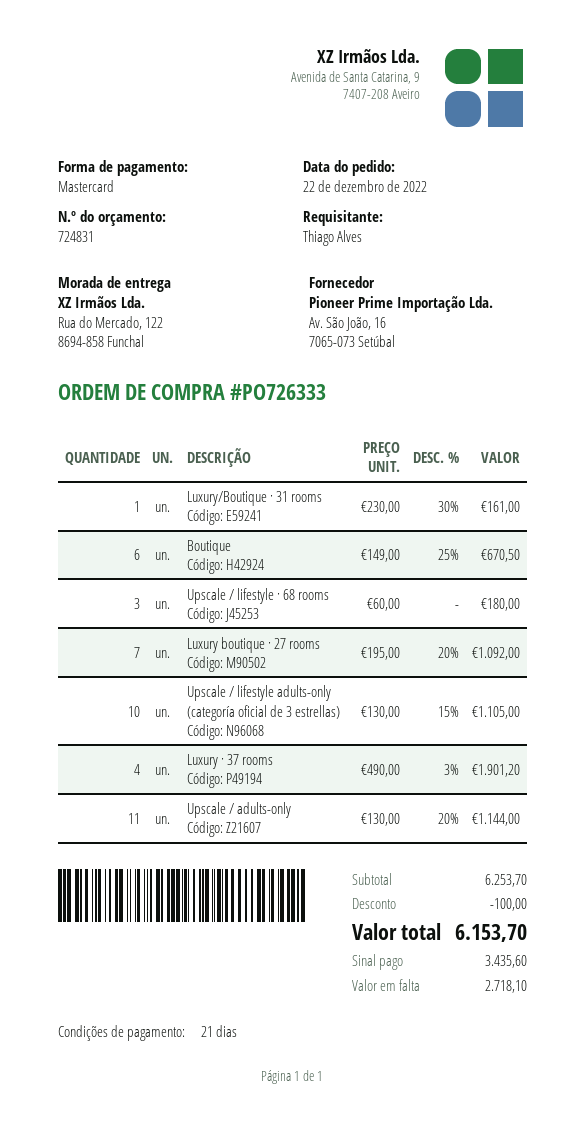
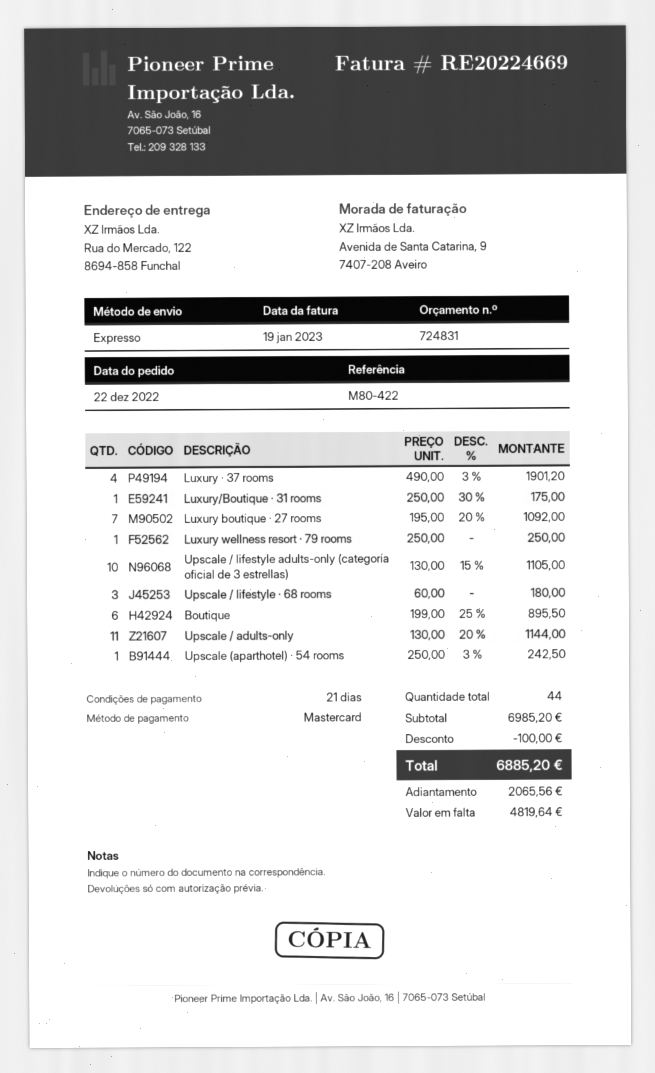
Luxury/Boutique · 31 rooms: 1 x 230.00 - 30% = 161.00 -> 1 x 250.00 - 30% = 175.00
Boutique: 6 x 149.00 - 25% = 670.50 -> 6 x 199.00 - 25% = 895.50
Luxury wellness resort · 79 rooms: none -> 1 x 250.00 = 250.00
Upscale (aparthotel) · 54 rooms: none -> 1 x 250.00 - 3% = 242.50
subtotal: 6253.70 -> 6985.20
total: 6153.70 -> 6885.20
deposit: 3435.60 -> 2065.56
balance: 2718.10 -> 4819.64

